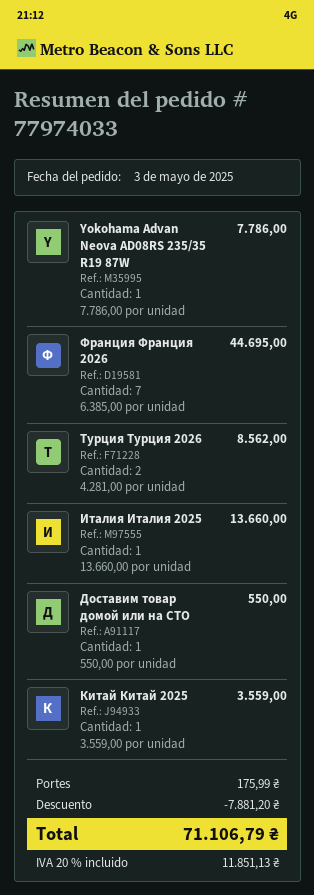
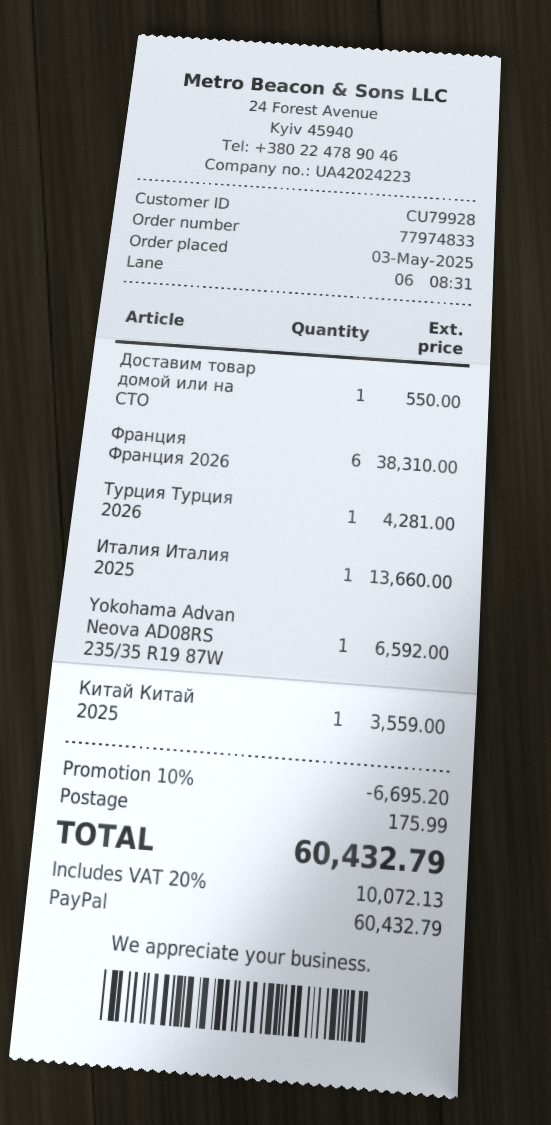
order number: 77974033 -> 77974833
Yokohama Advan Neova AD08RS 235/35 R19 87W: 1 for 7786.00 -> 1 for 6592.00
Франция Франция 2026: 7 for 44695.00 -> 6 for 38310.00
Турция Турция 2026: 2 for 8562.00 -> 1 for 4281.00
discount: 7881.20 -> 6695.20
tax: 20% = 11851.13 -> 20% = 10072.13
total: 71106.79 -> 60432.79

